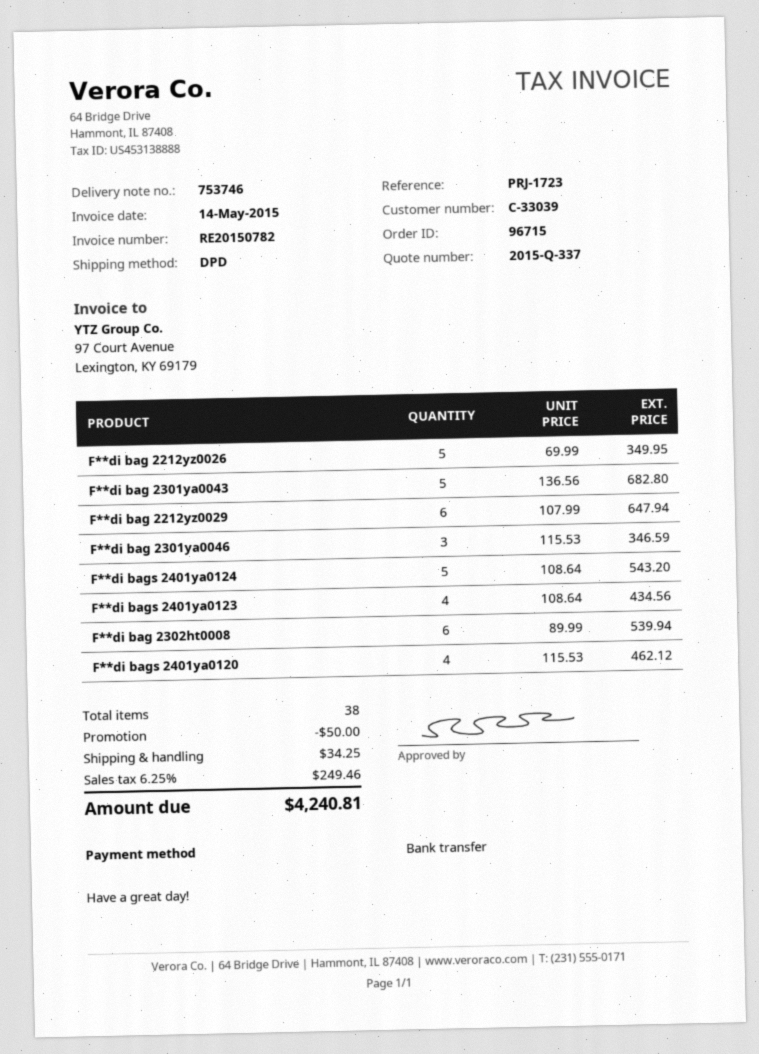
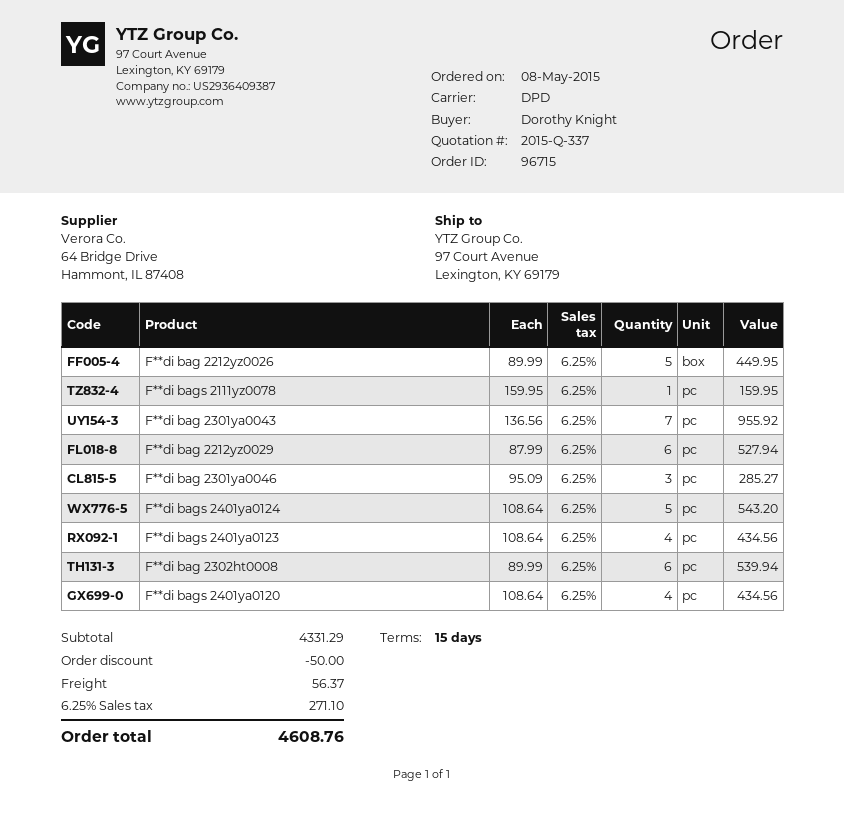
F**di bag 2212yz0026: 5 x 69.99 = 349.95 -> 5 x 89.99 = 449.95
F**di bag 2301ya0043: 5 x 136.56 = 682.80 -> 7 x 136.56 = 955.92
F**di bag 2212yz0029: 6 x 107.99 = 647.94 -> 6 x 87.99 = 527.94
F**di bag 2301ya0046: 3 x 115.53 = 346.59 -> 3 x 95.09 = 285.27
F**di bags 2401ya0120: 4 x 115.53 = 462.12 -> 4 x 108.64 = 434.56
F**di bags 2111yz0078: none -> 1 x 159.95 = 159.95
shipping: 34.25 -> 56.37
tax: 6.25% = 249.46 -> 6.25% = 271.10
total: 4240.81 -> 4608.76

